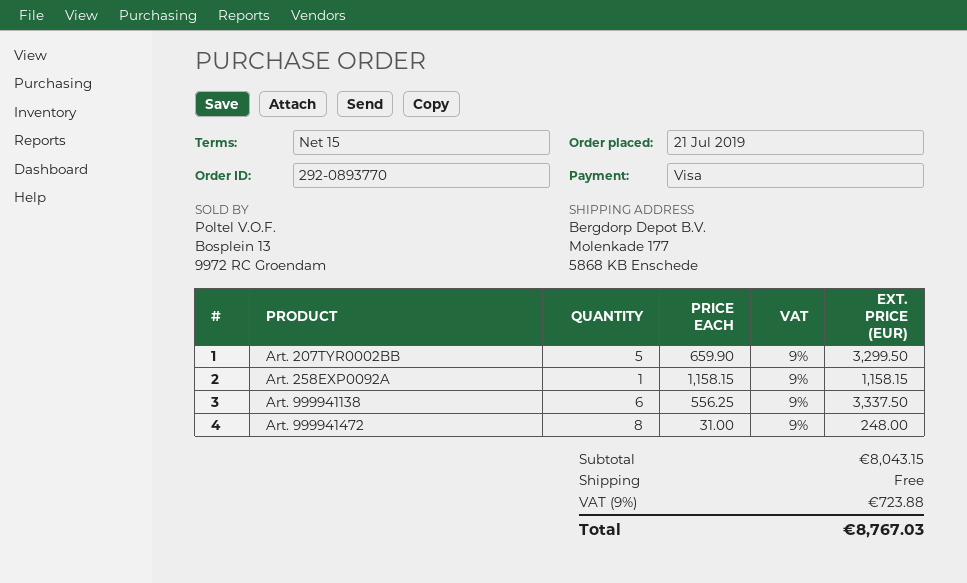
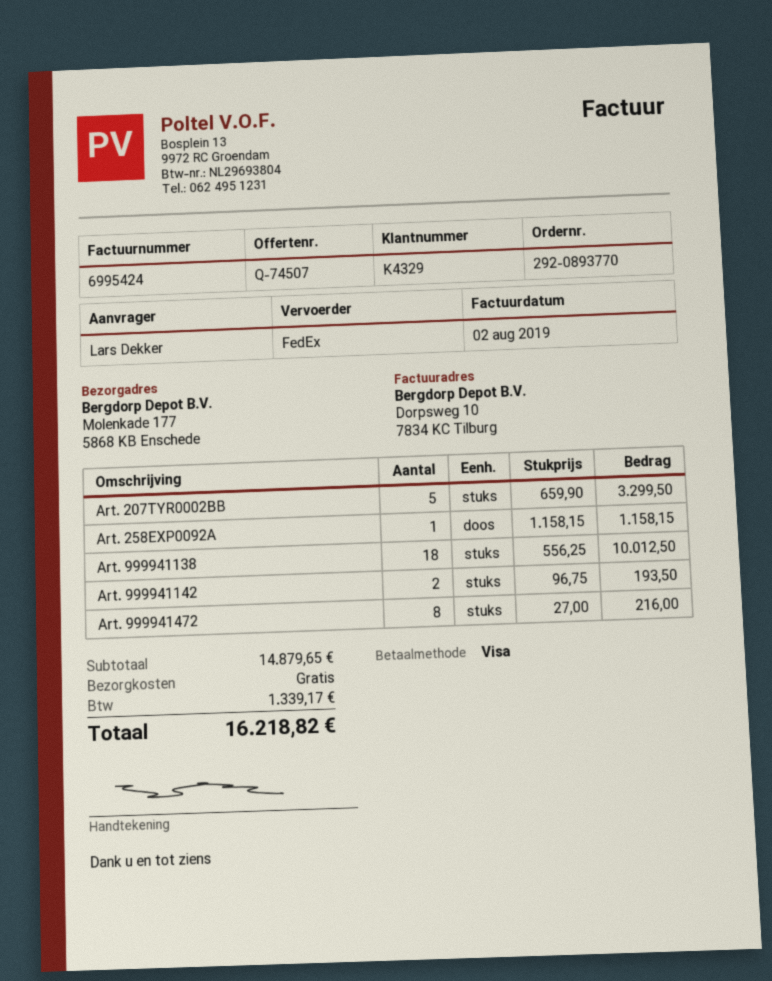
Art. 999941138: 6 x 556.25 = 3337.50 -> 18 x 556.25 = 10012.50
Art. 999941472: 8 x 31.00 = 248.00 -> 8 x 27.00 = 216.00
Art. 999941142: none -> 2 x 96.75 = 193.50
subtotal: 8043.15 -> 14879.65
tax: 723.88 -> 1339.17
total: 8767.03 -> 16218.82

